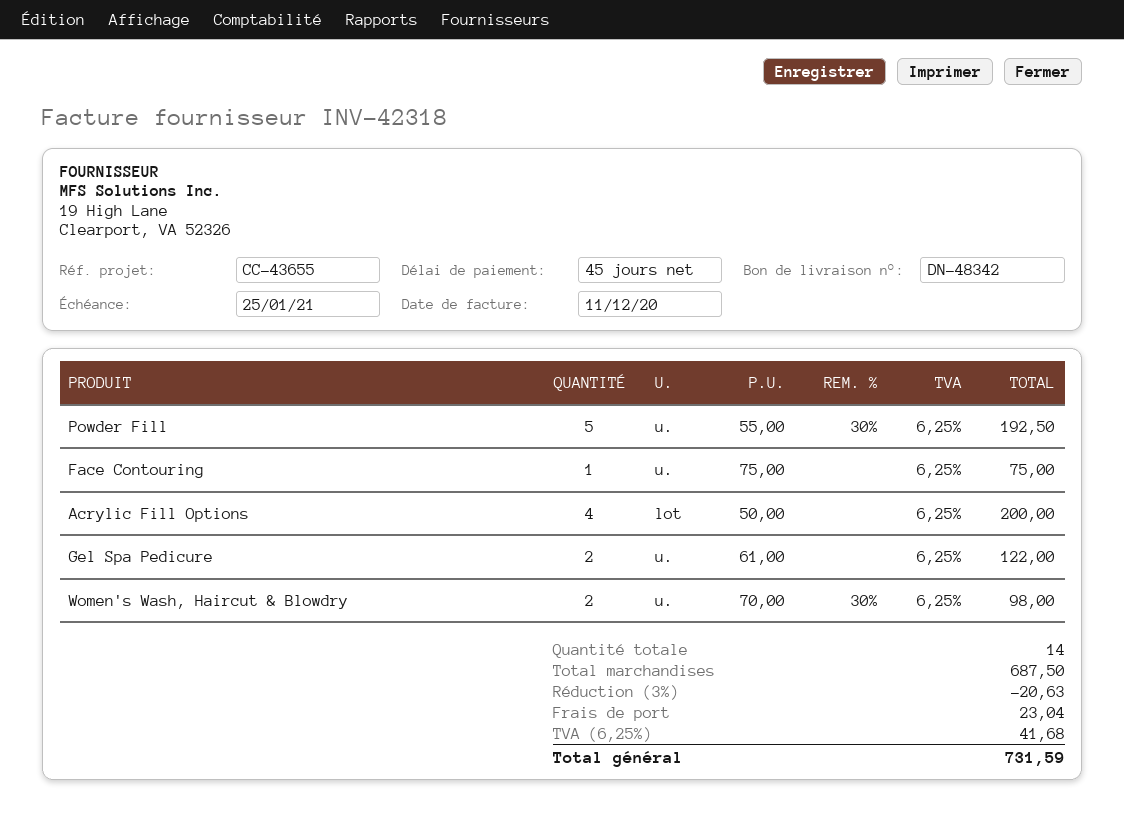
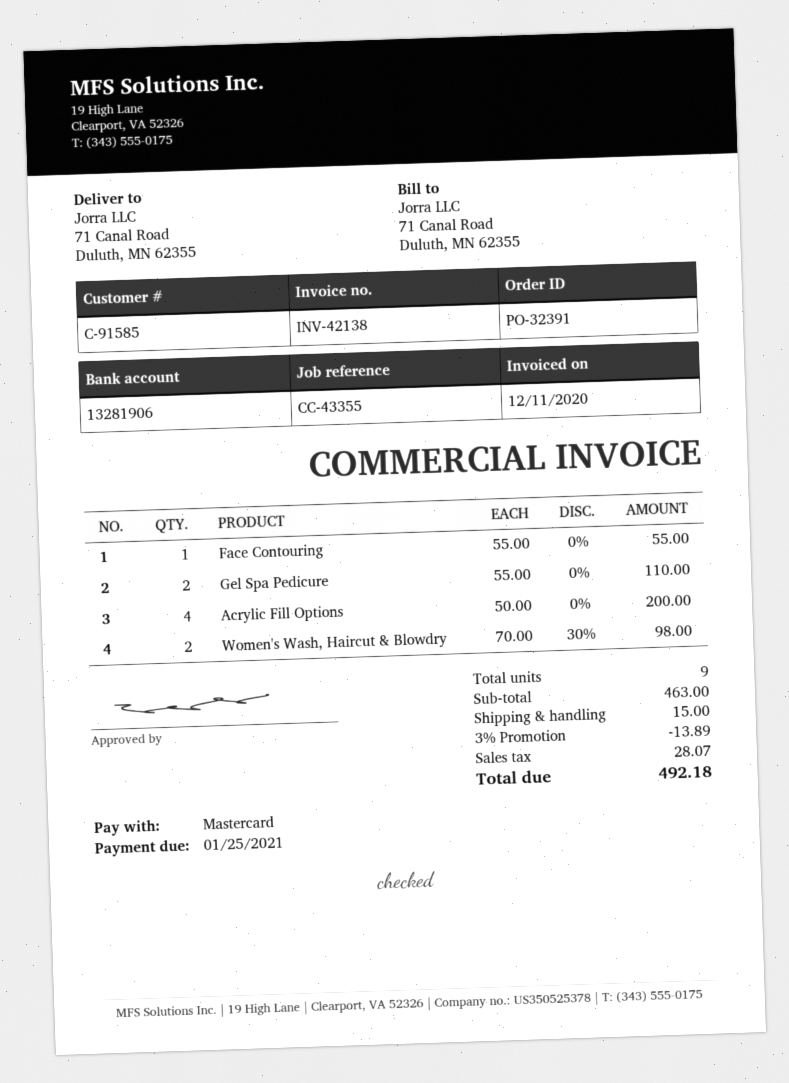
invoice number: INV-42318 -> INV-42138
reference: CC-43655 -> CC-43355
Powder Fill: 5 x 55.00 - 30% = 192.50 -> none
Face Contouring: 1 x 75.00 = 75.00 -> 1 x 55.00 = 55.00
Gel Spa Pedicure: 2 x 61.00 = 122.00 -> 2 x 55.00 = 110.00
total quantity: 14 -> 9
subtotal: 687.50 -> 463.00
discount: 3% = 20.63 -> 3% = 13.89
shipping: 23.04 -> 15.00
tax: 41.68 -> 28.07
total: 731.59 -> 492.18

